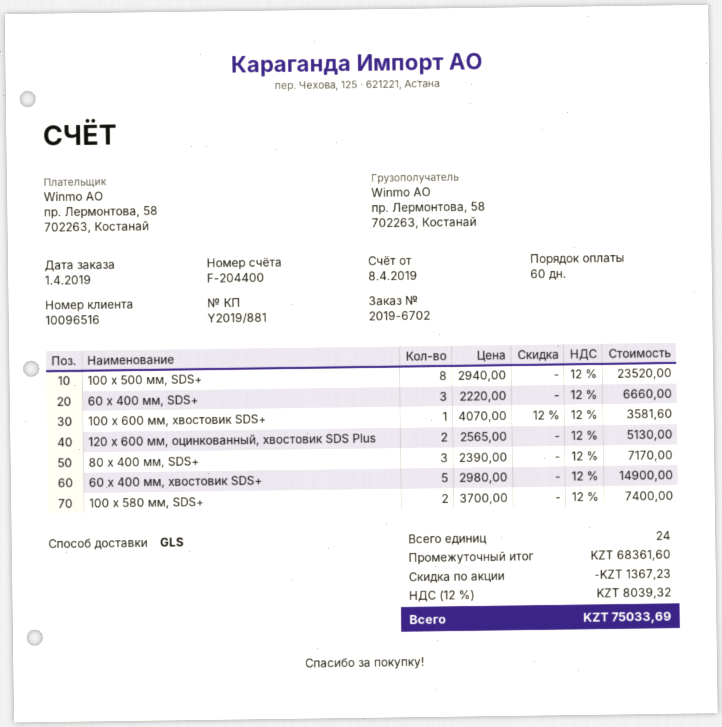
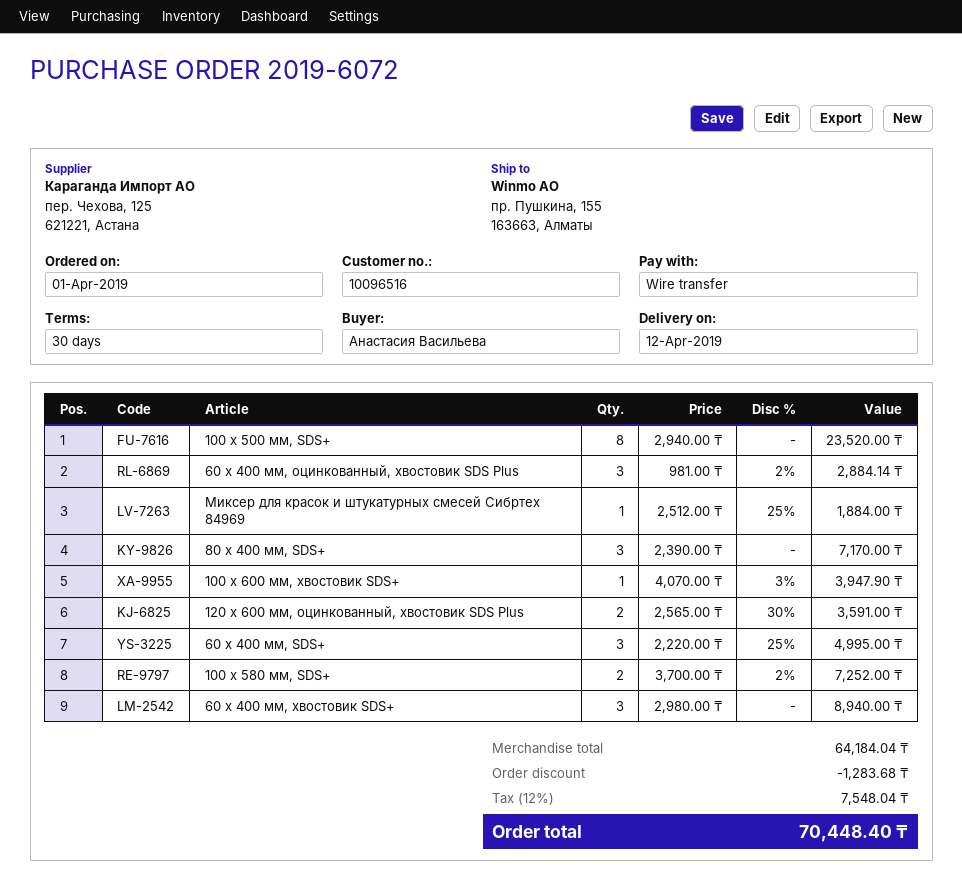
order number: 2019-6702 -> 2019-6072
payment terms: 60 days -> 30 days
ship to: пр. Лермонтова, 58, 702263, Костанай -> пр. Пушкина, 155, 163663, Алматы
60 х 400 мм, SDS+: 3 x 2220.00 = 6660.00 -> 3 x 2220.00 - 25% = 4995.00
100 х 600 мм, хвостовик SDS+: 1 x 4070.00 - 12% = 3581.60 -> 1 x 4070.00 - 3% = 3947.90
120 х 600 мм, оцинкованный, хвостовик SDS Plus: 2 x 2565.00 = 5130.00 -> 2 x 2565.00 - 30% = 3591.00
60 х 400 мм, хвостовик SDS+: 5 x 2980.00 = 14900.00 -> 3 x 2980.00 = 8940.00
100 х 580 мм, SDS+: 2 x 3700.00 = 7400.00 -> 2 x 3700.00 - 2% = 7252.00
60 х 400 мм, оцинкованный, хвостовик SDS Plus: none -> 3 x 981.00 - 2% = 2884.14
Миксер для красок и штукатурных смесей Сибртех 84969: none -> 1 x 2512.00 - 25% = 1884.00
subtotal: 68361.60 -> 64184.04
discount: 1367.23 -> 1283.68
tax: 12% = 8039.32 -> 12% = 7548.04
total: 75033.69 -> 70448.40

